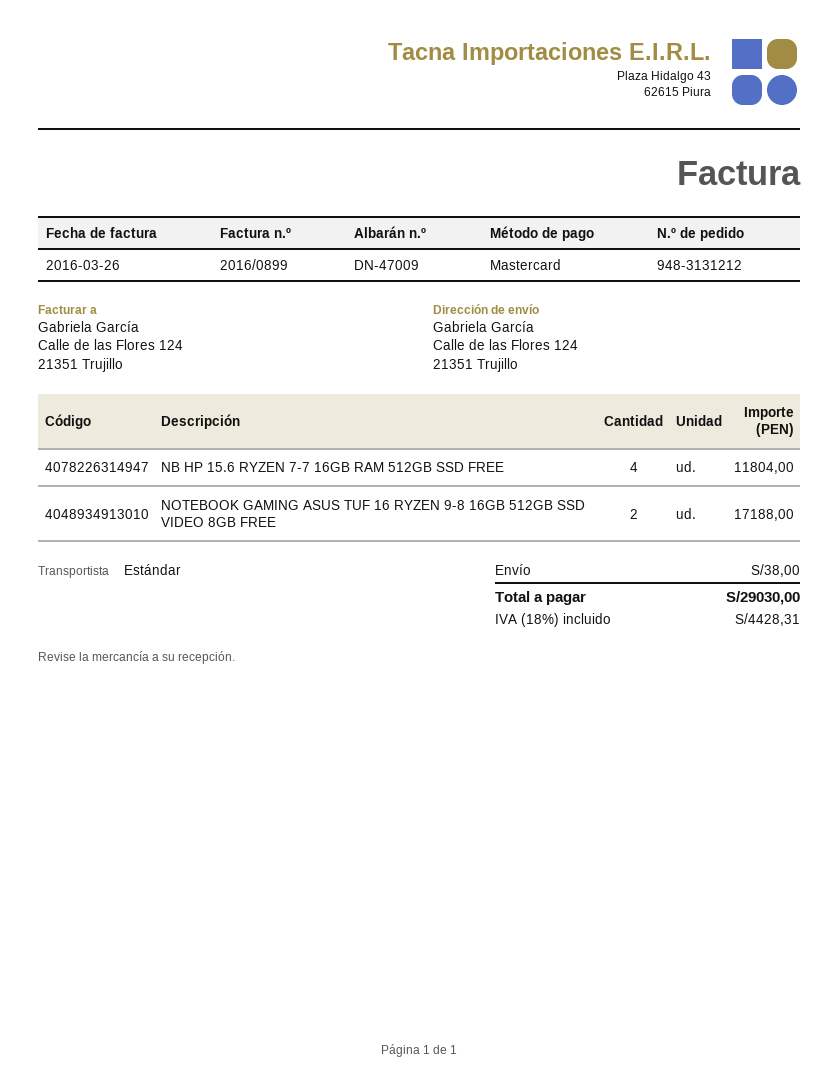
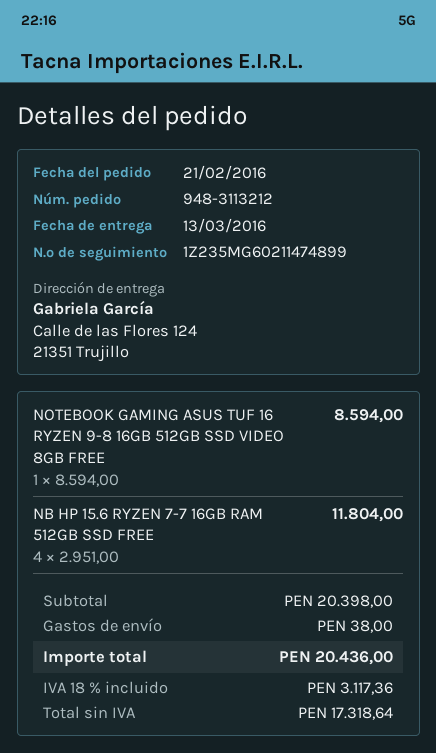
order number: 948-3131212 -> 948-3113212
NOTEBOOK GAMING ASUS TUF 16 RYZEN 9-8 16GB 512GB SSD VIDEO 8GB FREE: 2 for 17188.00 -> 1 for 8594.00
tax: 18% = 4428.31 -> 18% = 3117.36
total: 29030.00 -> 20436.00

